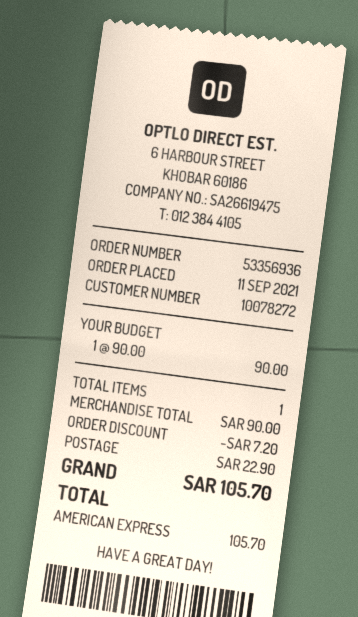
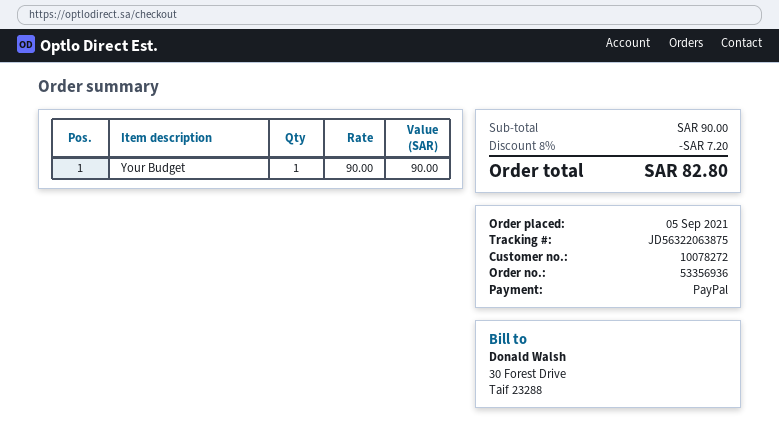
order date: 2021-09-11 -> 2021-09-05
payment method: American Express -> PayPal
shipping: 22.90 -> none
total: 105.70 -> 82.80

